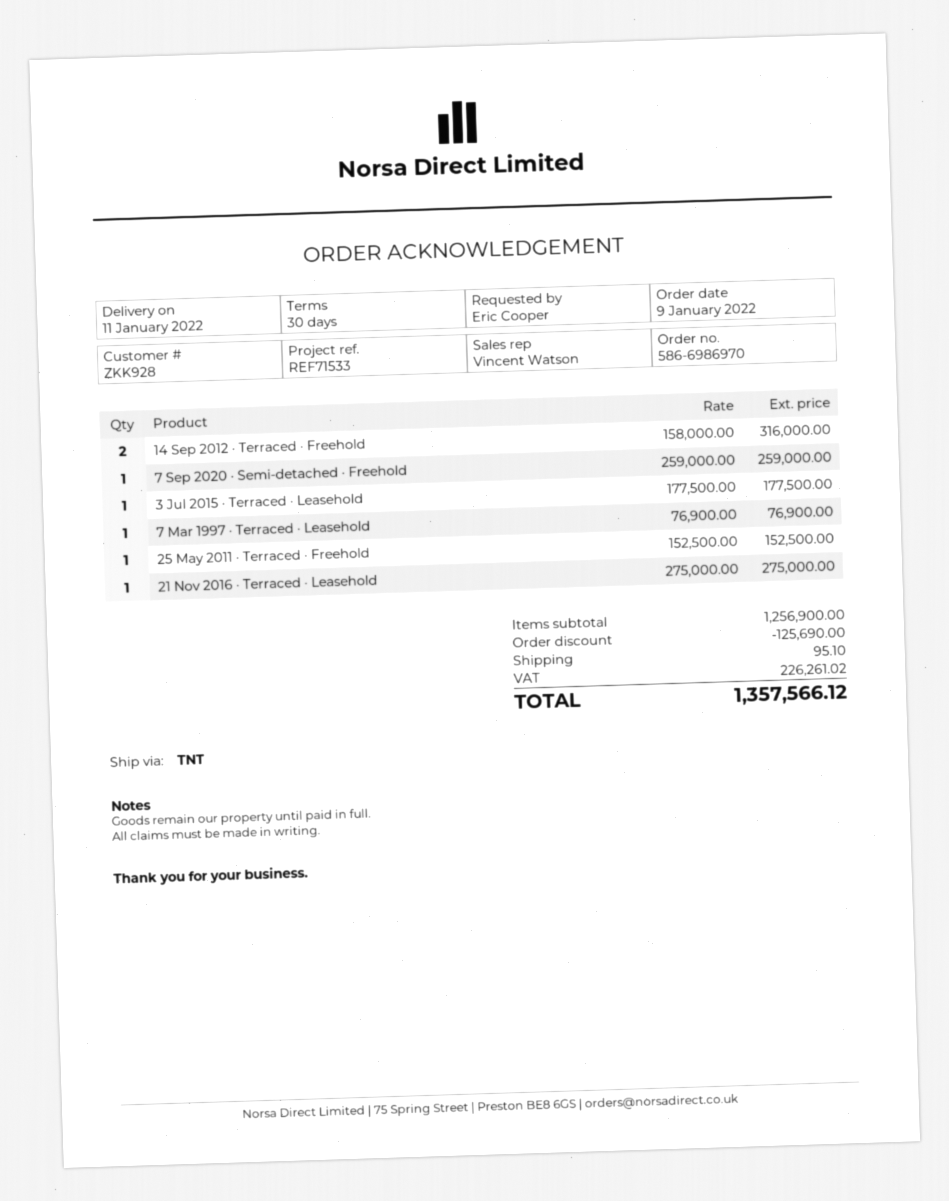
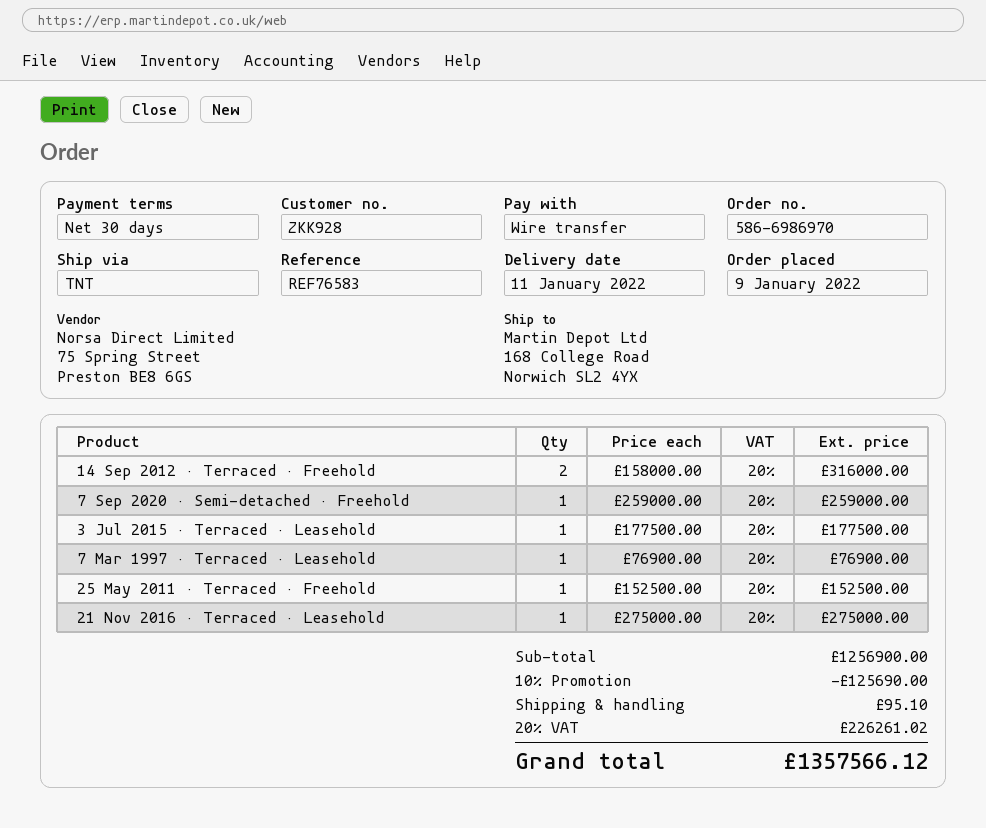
reference: REF71533 -> REF76583

